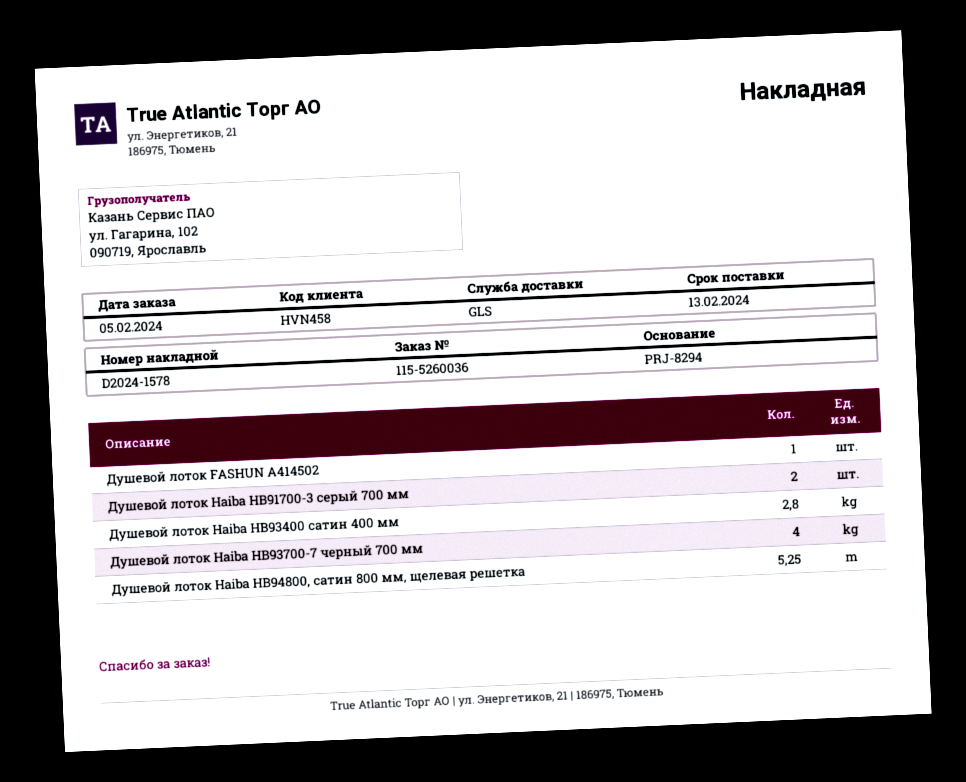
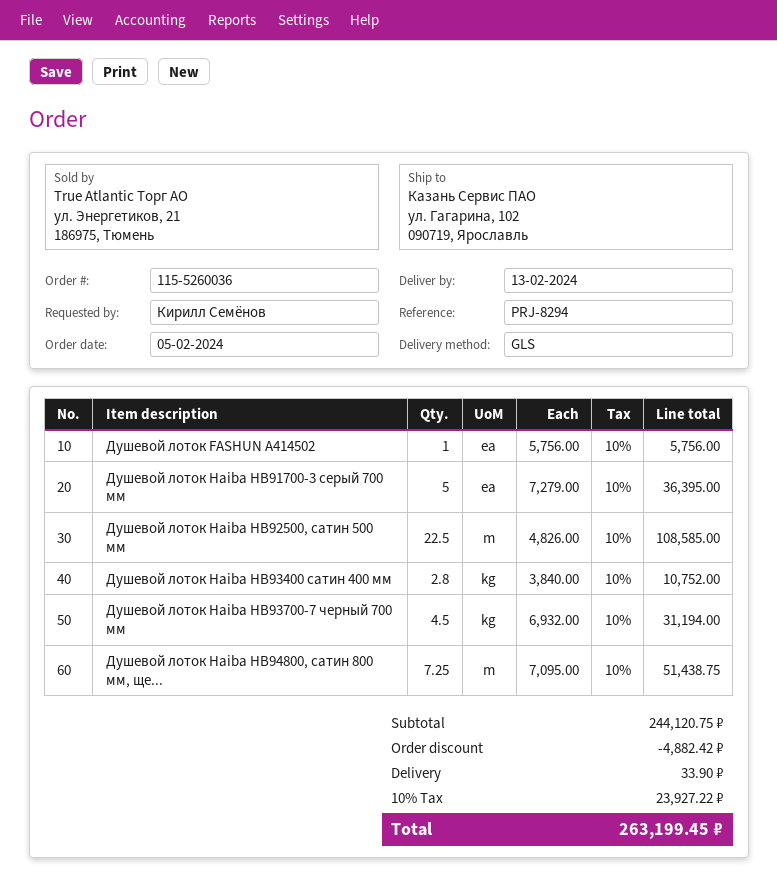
Душевой лоток Haiba HB91700-3 серый 700 мм: 2 -> 5
Душевой лоток Haiba HB93700-7 черный 700 мм: 4 -> 4.5
Душевой лоток Haiba HB94800, сатин 800 мм, щелевая решетка: 5.25 -> 7.25
Душевой лоток Haiba HB92500, сатин 500 мм: none -> 22.5

